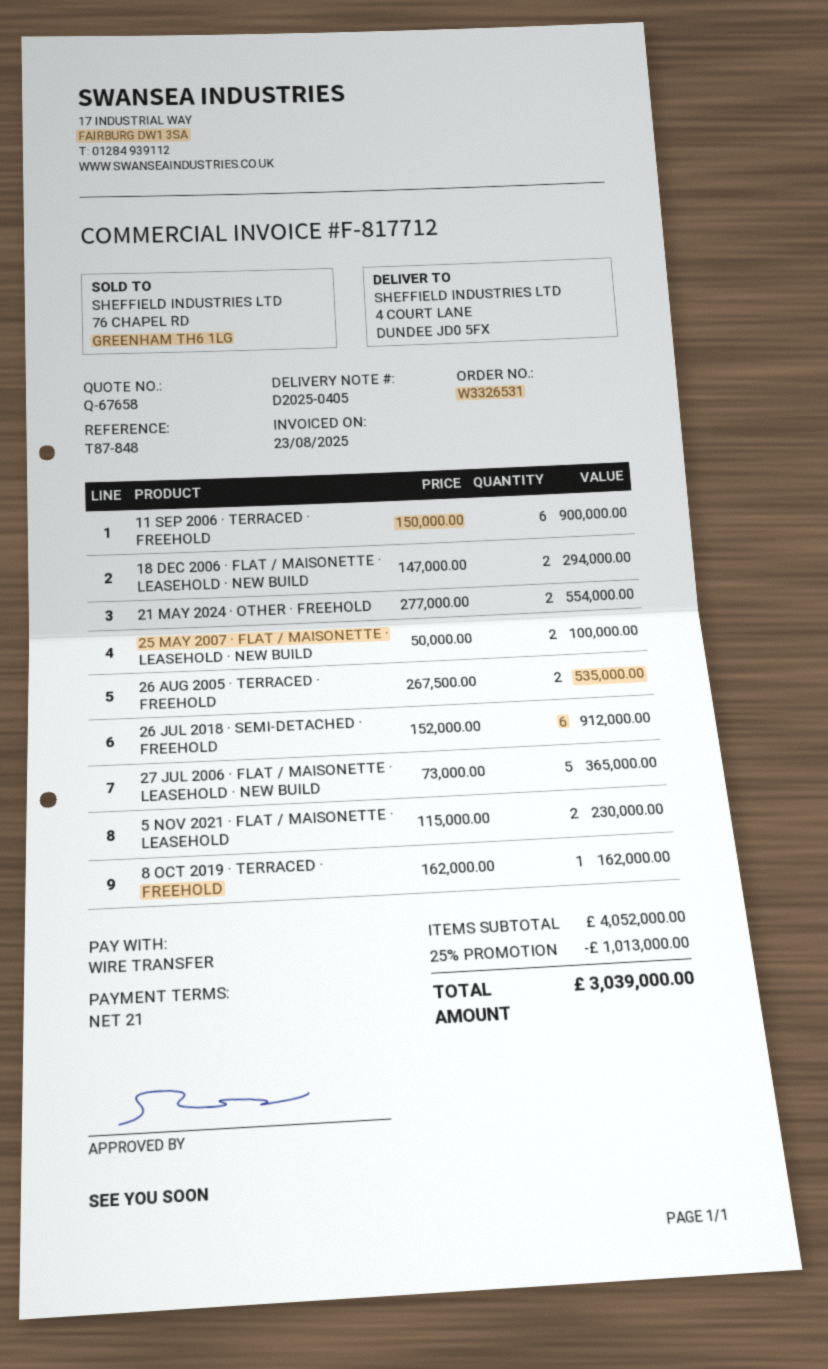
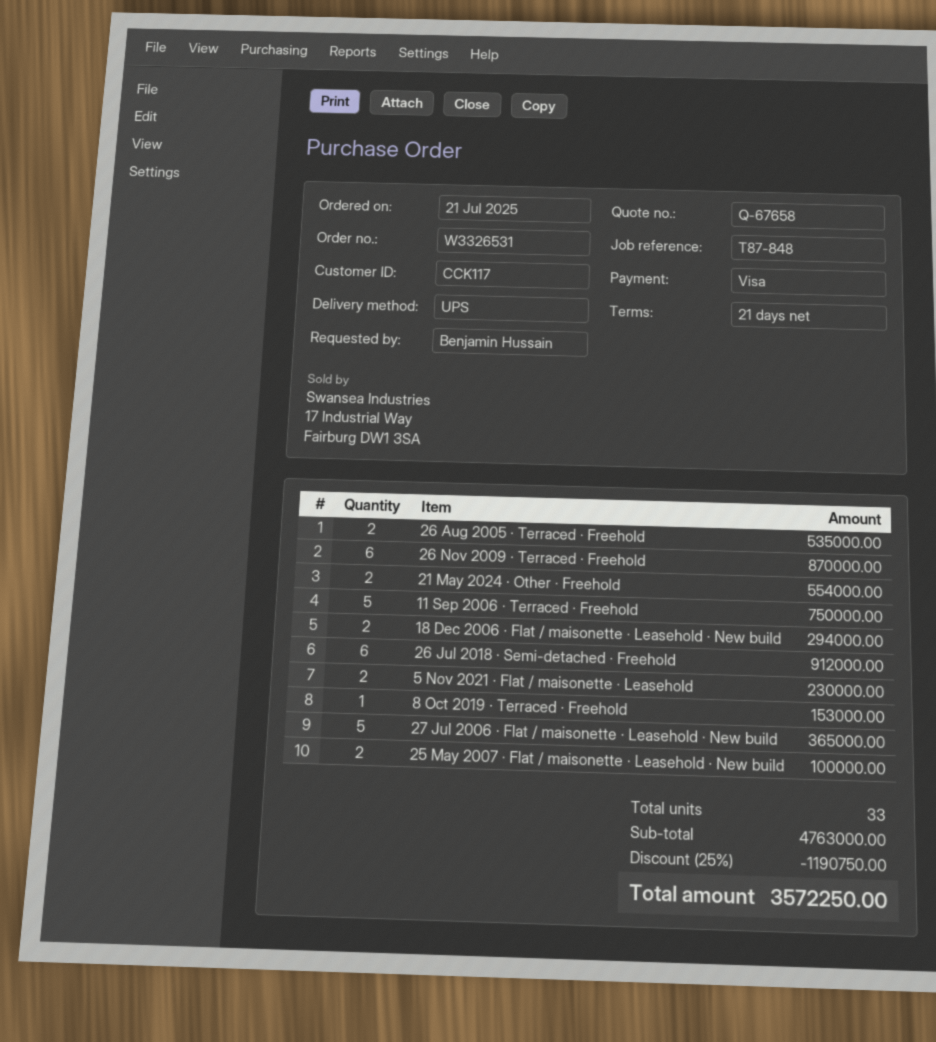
payment method: bank transfer -> Visa
11 SEP 2006 · TERRACED · FREEHOLD: 6 for 900000.00 -> 5 for 750000.00
8 OCT 2019 · TERRACED · FREEHOLD: 1 for 162000.00 -> 1 for 153000.00
26 Nov 2009 · Terraced · Freehold: none -> 6 for 870000.00
subtotal: 4052000.00 -> 4763000.00
discount: 25% = 1013000.00 -> 25% = 1190750.00
total: 3039000.00 -> 3572250.00

